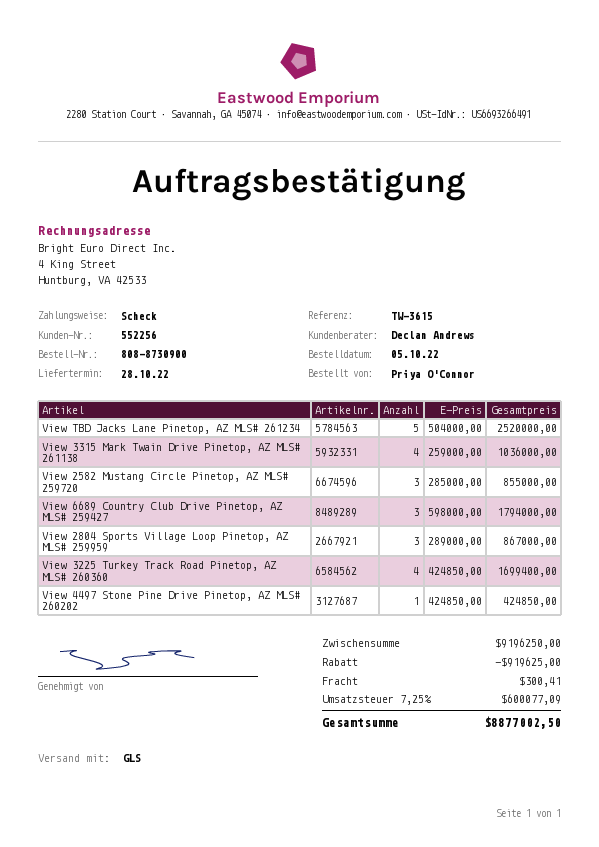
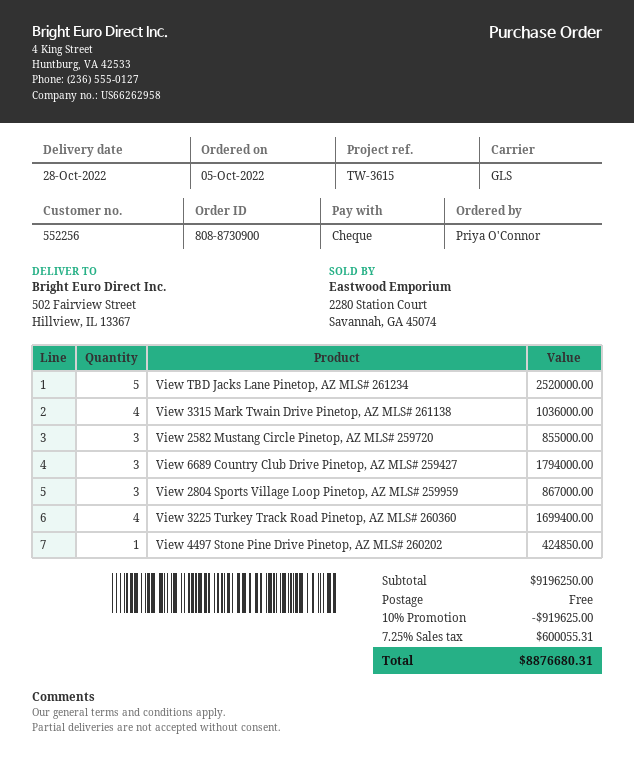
shipping: 300.41 -> 0.00
tax: 7.25% = 600077.09 -> 7.25% = 600055.31
total: 8877002.50 -> 8876680.31

